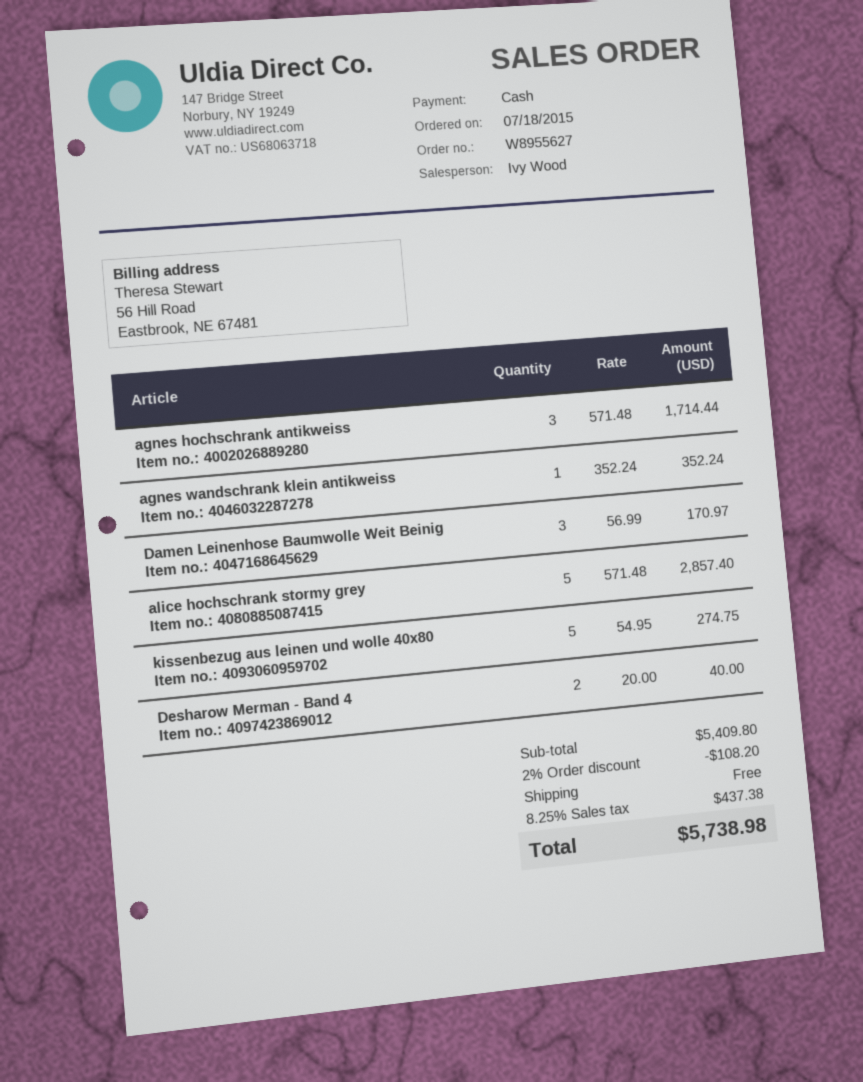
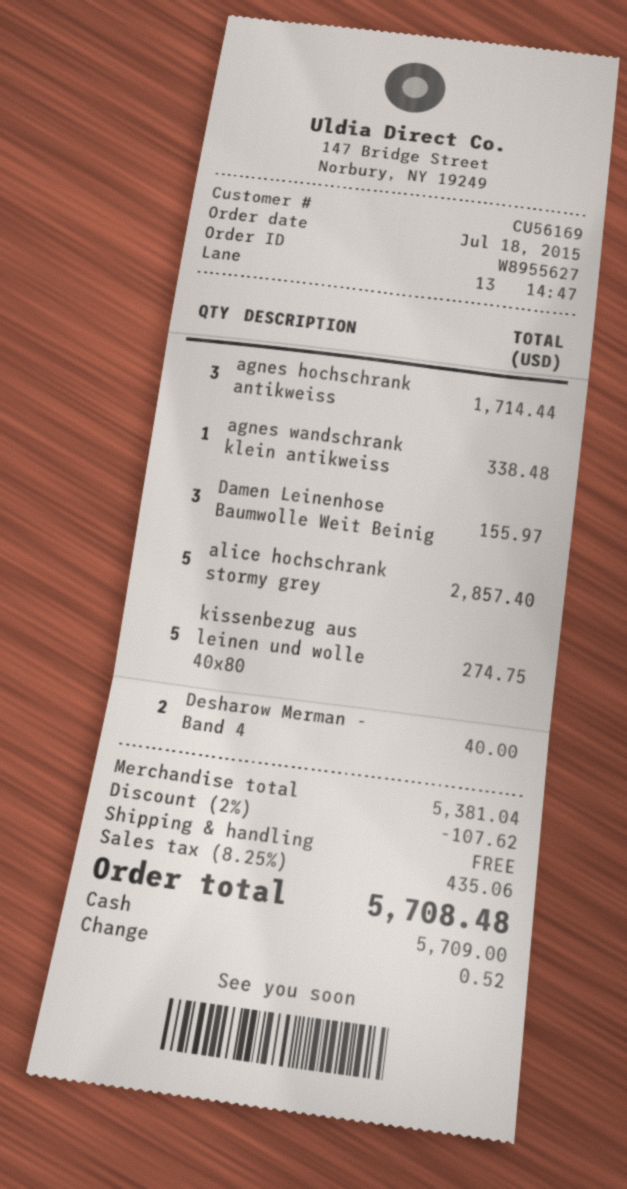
agnes wandschrank klein antikweiss: 1 for 352.24 -> 1 for 338.48
Damen Leinenhose Baumwolle Weit Beinig: 3 for 170.97 -> 3 for 155.97
subtotal: 5409.80 -> 5381.04
discount: 2% = 108.20 -> 2% = 107.62
tax: 8.25% = 437.38 -> 8.25% = 435.06
total: 5738.98 -> 5708.48

